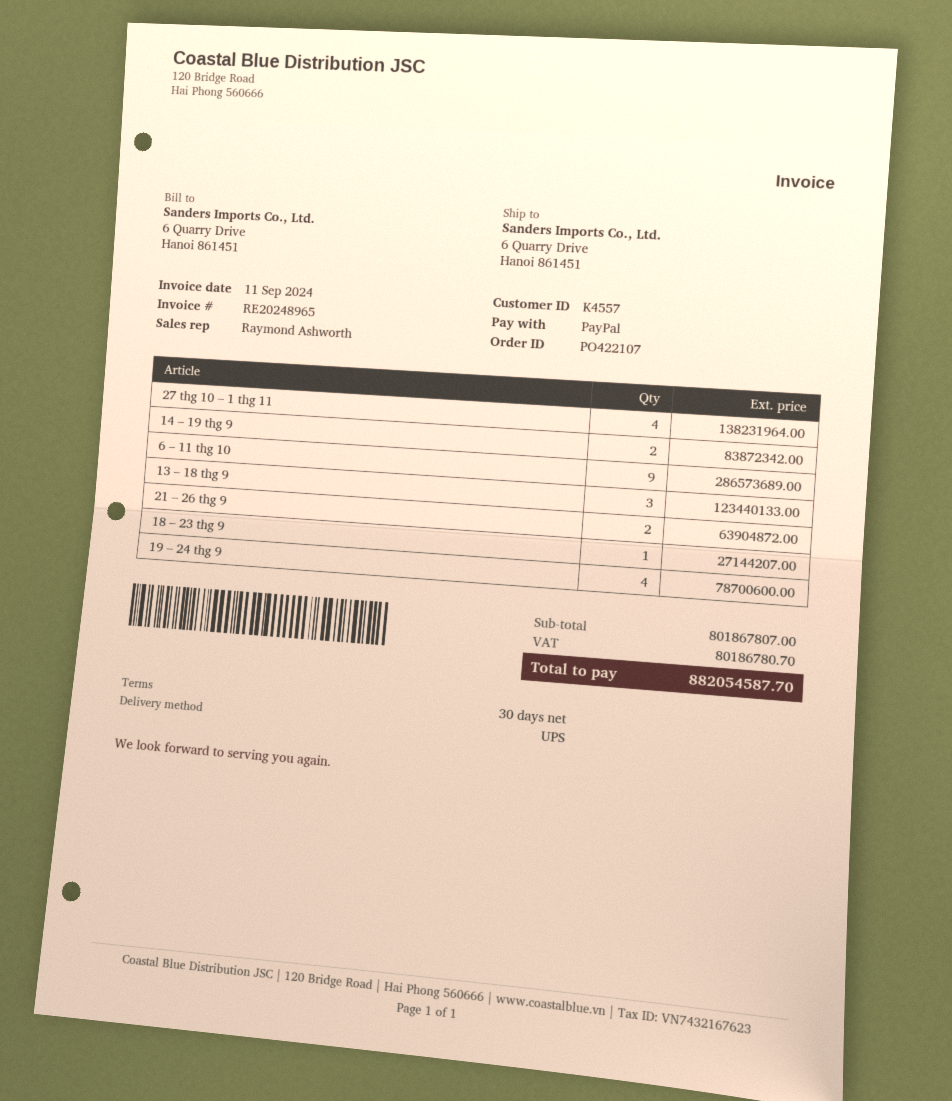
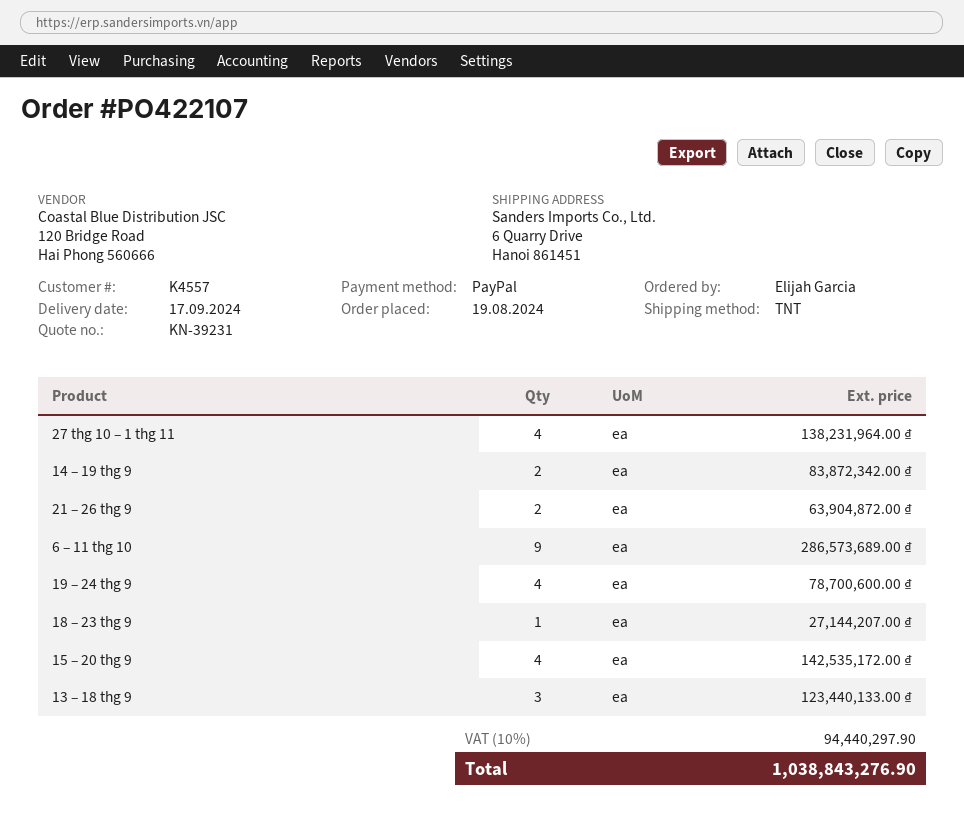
shipping method: UPS -> TNT
15 – 20 thg 9: none -> 4 for 142535172.00
tax: 80186780.70 -> 94440297.90
total: 882054587.70 -> 1038843276.90

